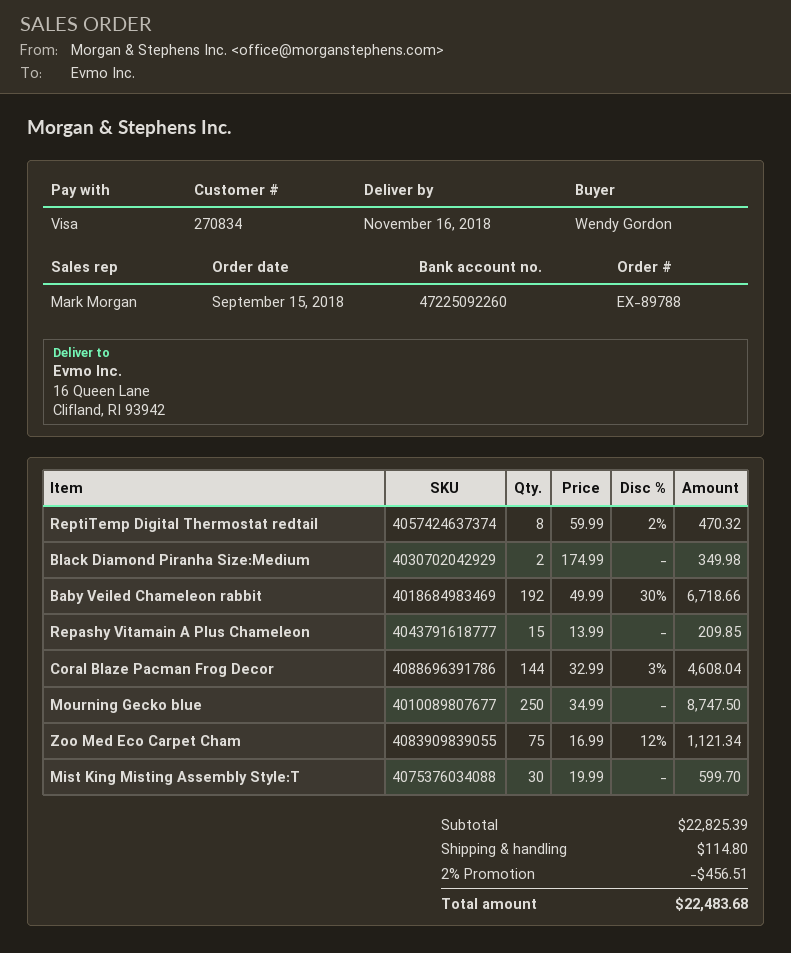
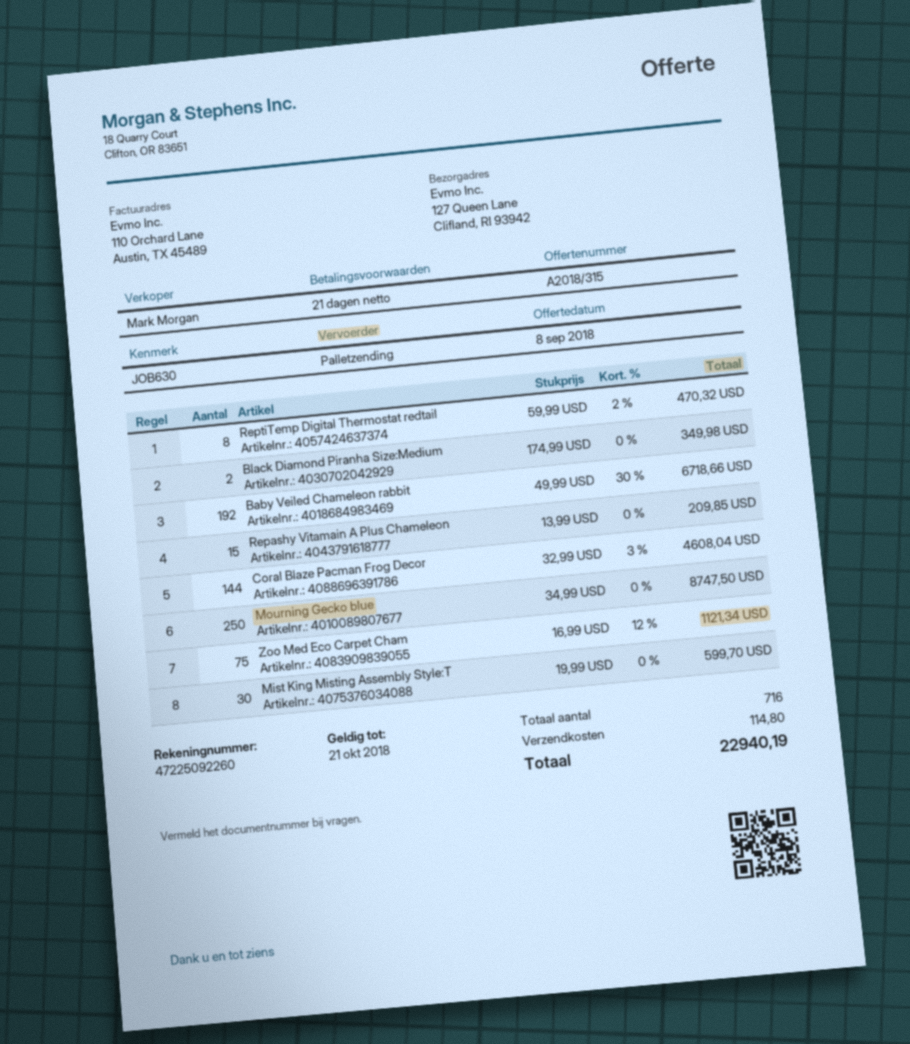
ship to: 16 Queen Lane, Clifland, RI 93942 -> 127 Queen Lane, Clifland, RI 93942
discount: 2% = 456.51 -> none
total: 22483.68 -> 22940.19

